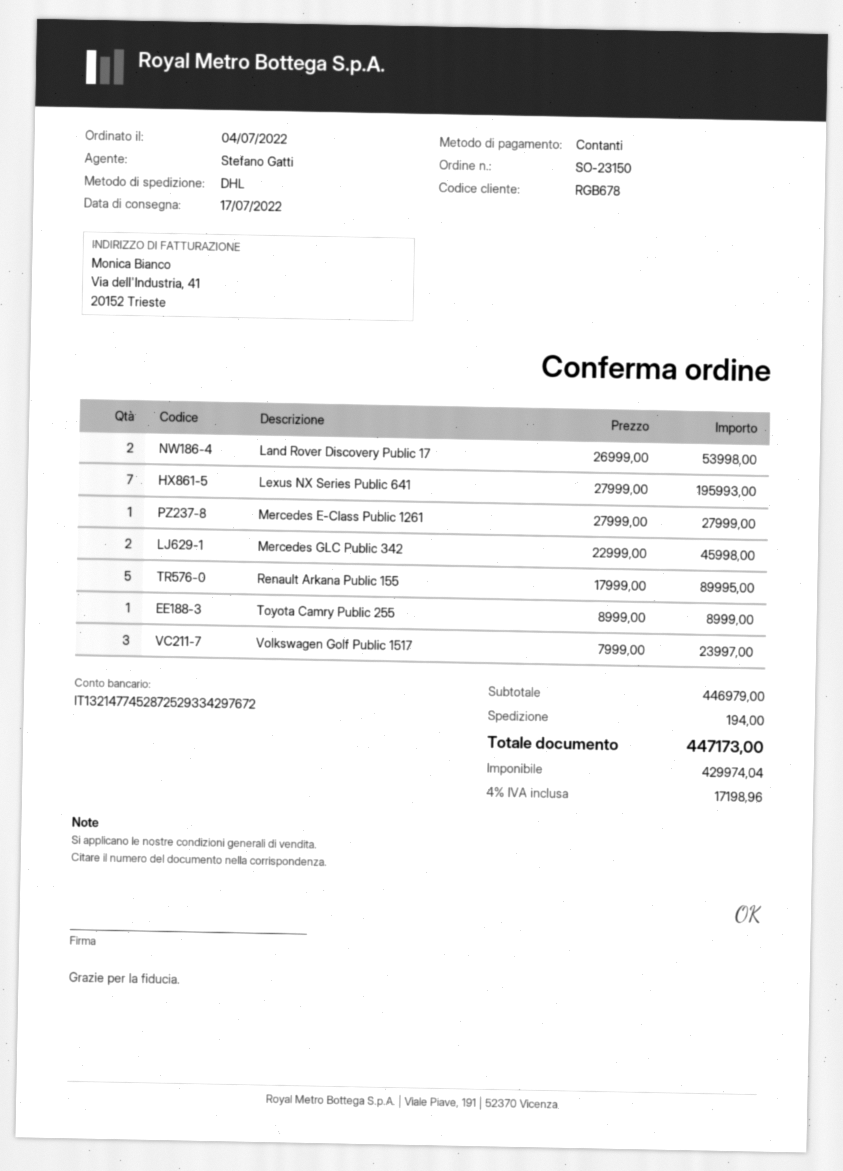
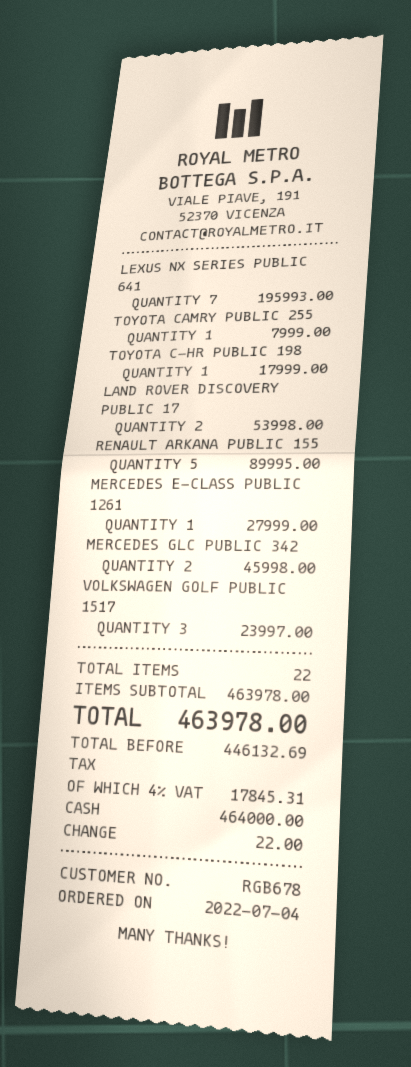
Toyota Camry Public 255: 1 for 8999.00 -> 1 for 7999.00
TOYOTA C-HR PUBLIC 198: none -> 1 for 17999.00
subtotal: 446979.00 -> 463978.00
shipping: 194.00 -> none
net: 429974.04 -> 446132.69
tax: 4% = 17198.96 -> 4% = 17845.31
total: 447173.00 -> 463978.00

